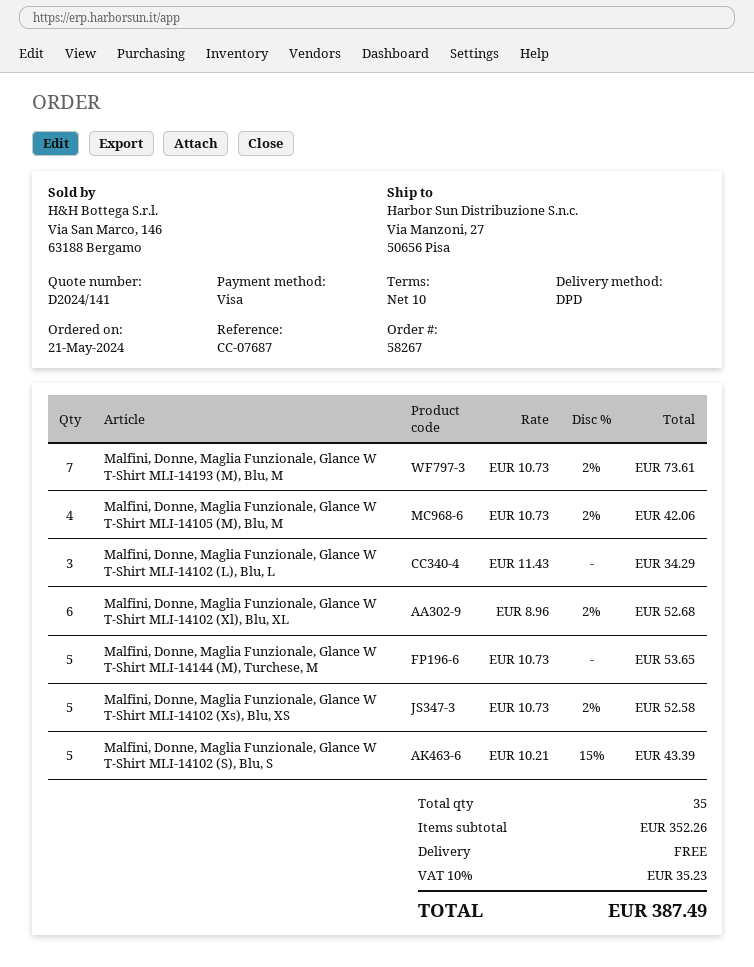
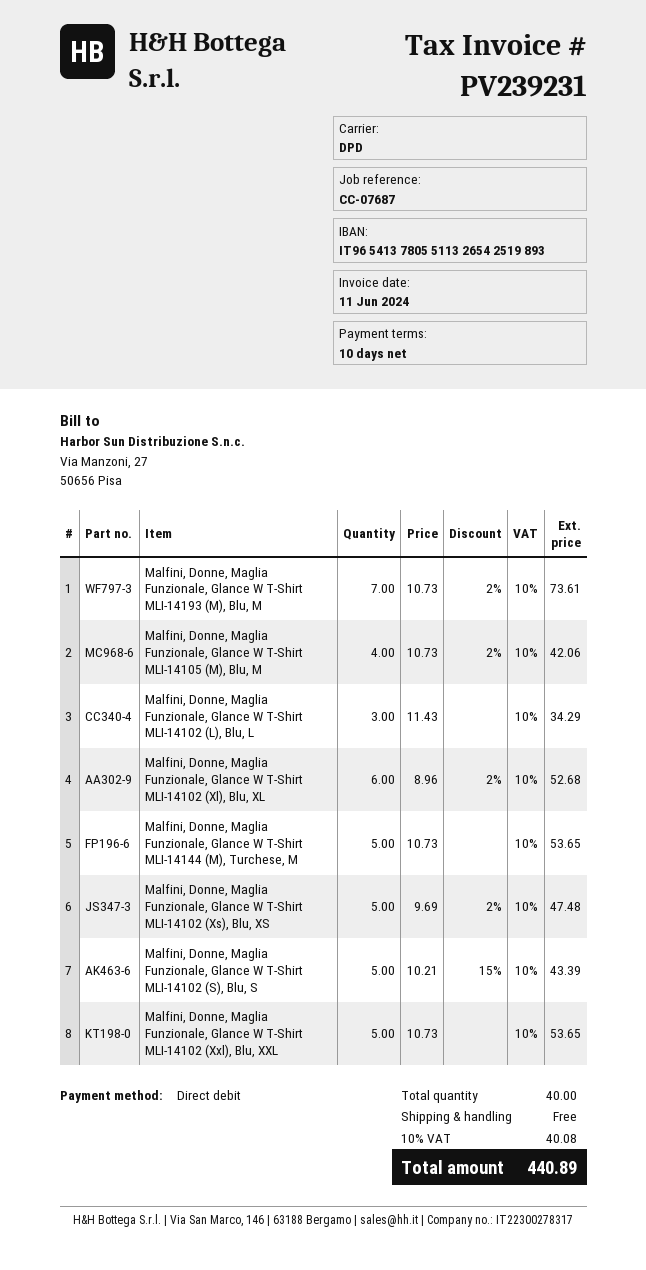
payment method: Visa -> direct debit
Malfini, Donne, Maglia Funzionale, Glance W T-Shirt MLI-14102 (Xs), Blu, XS: 5 x 10.73 - 2% = 52.58 -> 5 x 9.69 - 2% = 47.48
Malfini, Donne, Maglia Funzionale, Glance W T-Shirt MLI-14102 (Xxl), Blu, XXL: none -> 5 x 10.73 = 53.65
total quantity: 35 -> 40
tax: 10% = 35.23 -> 10% = 40.08
total: 387.49 -> 440.89

